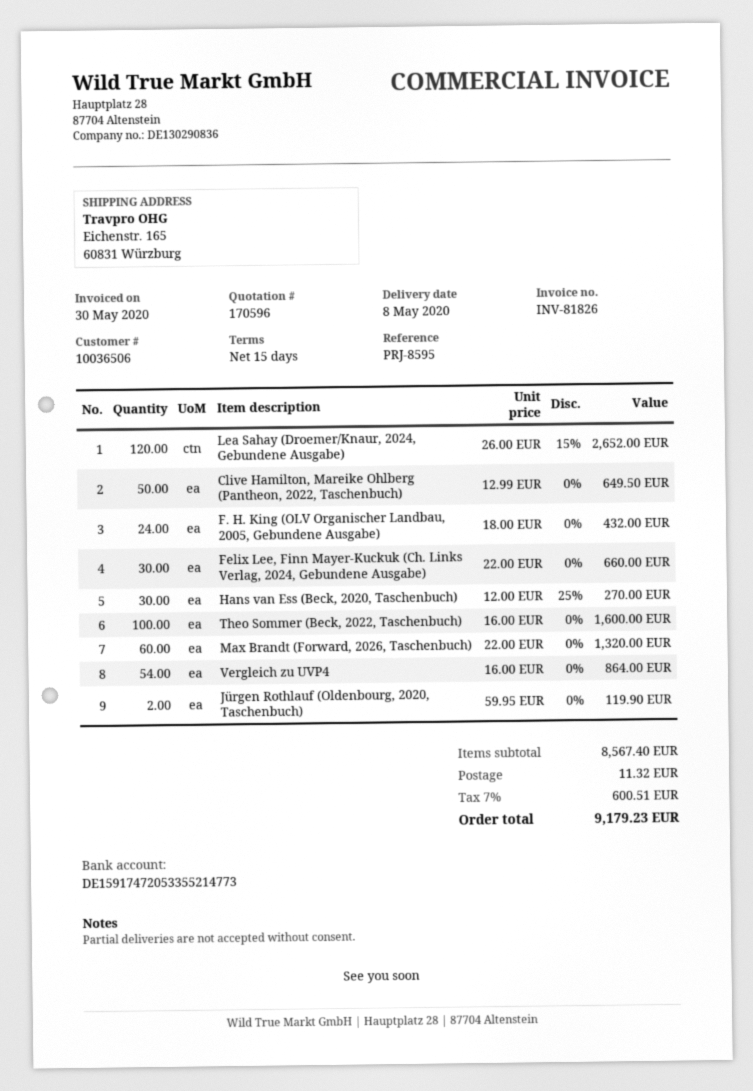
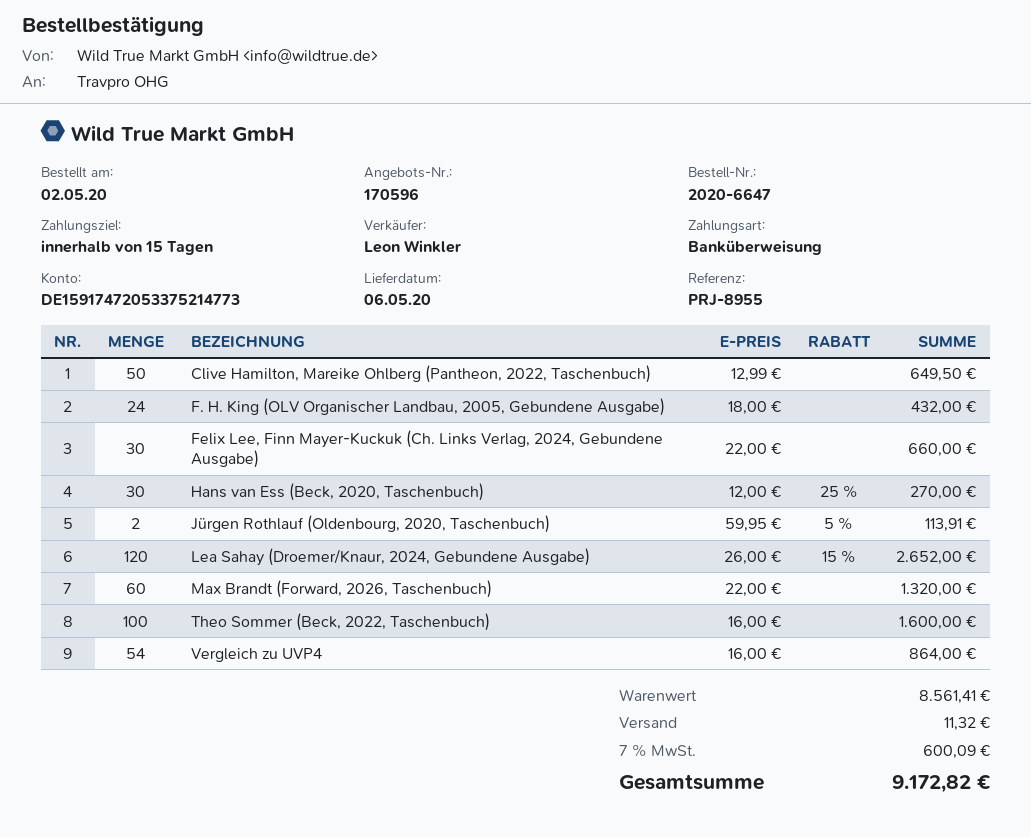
delivery date: 2020-05-08 -> 2020-05-06
reference: PRJ-8595 -> PRJ-8955
bank account: DE15917472053355214773 -> DE15917472053375214773
Jürgen Rothlauf (Oldenbourg, 2020, Taschenbuch): 2 x 59.95 = 119.90 -> 2 x 59.95 - 5% = 113.91
subtotal: 8567.40 -> 8561.41
tax: 7% = 600.51 -> 7% = 600.09
total: 9179.23 -> 9172.82

